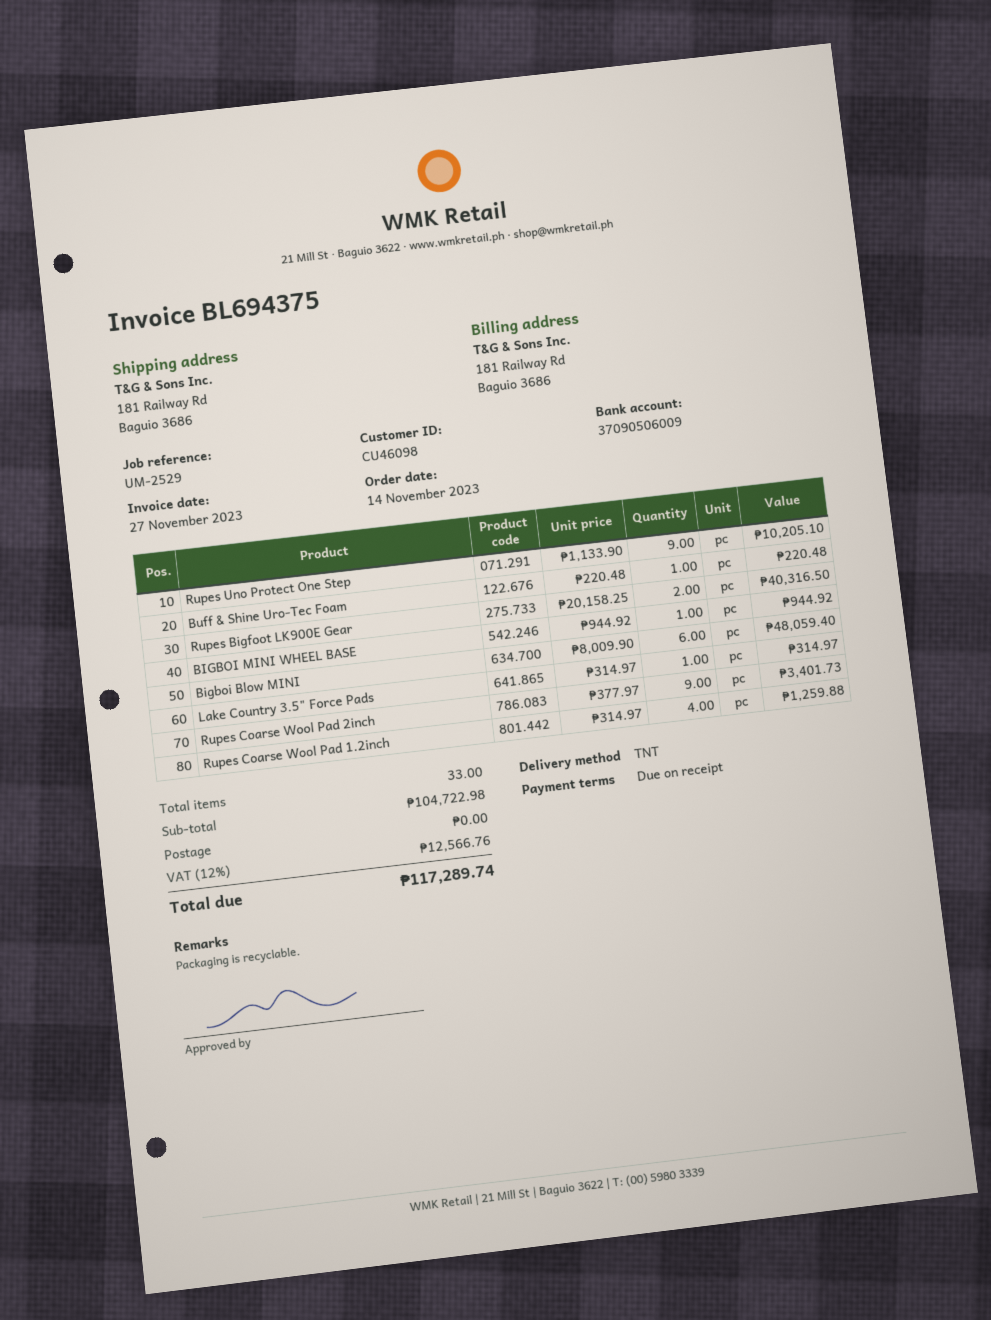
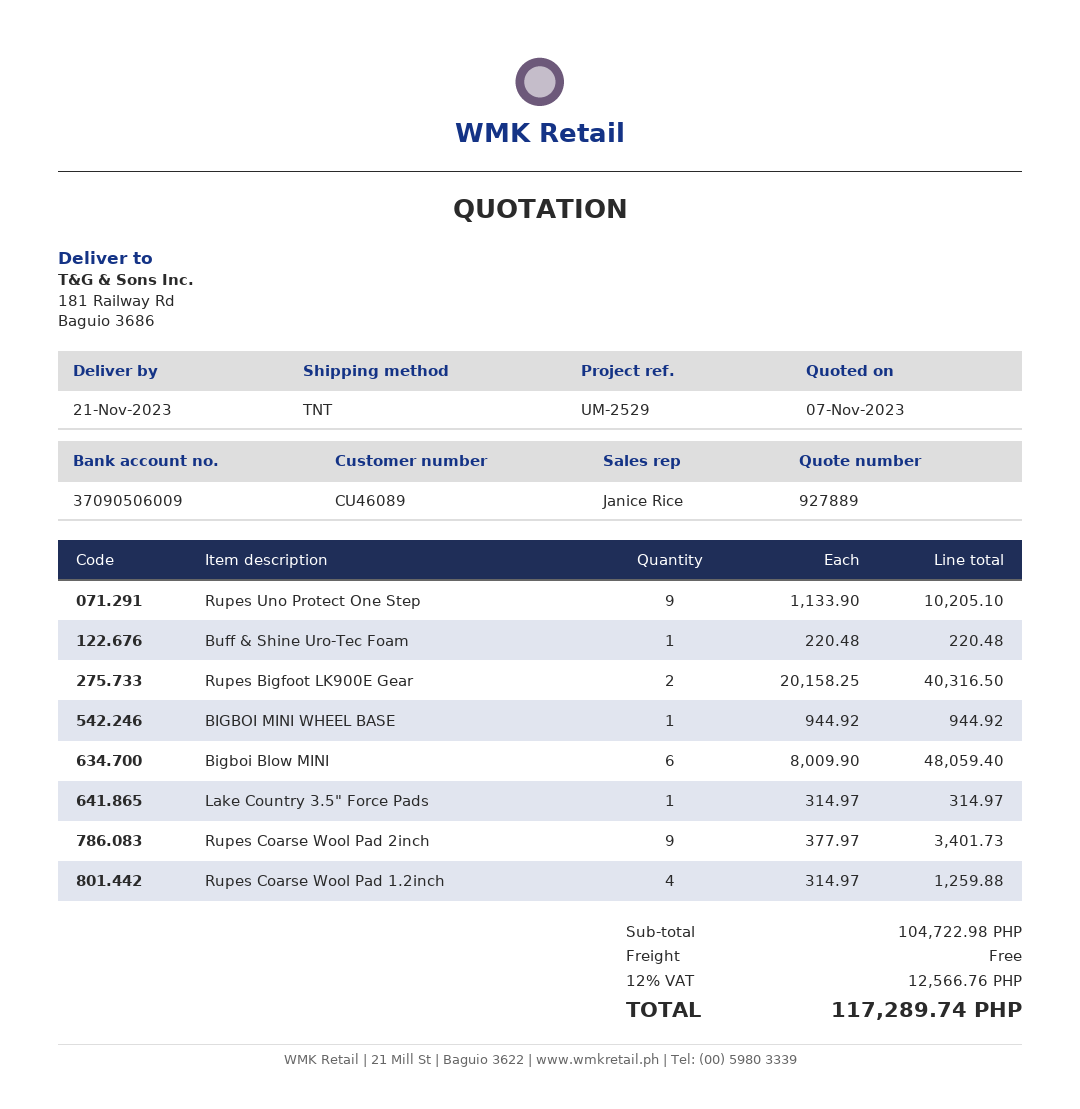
customer number: CU46098 -> CU46089

